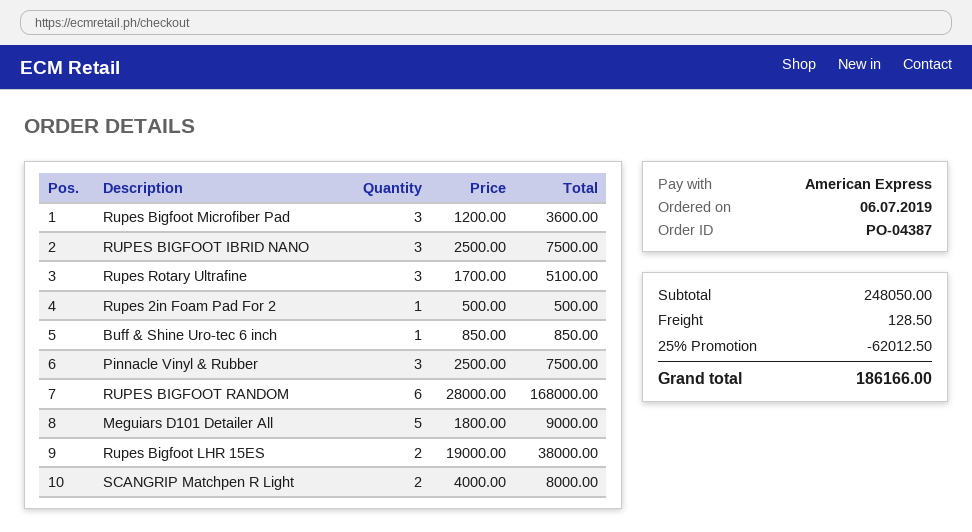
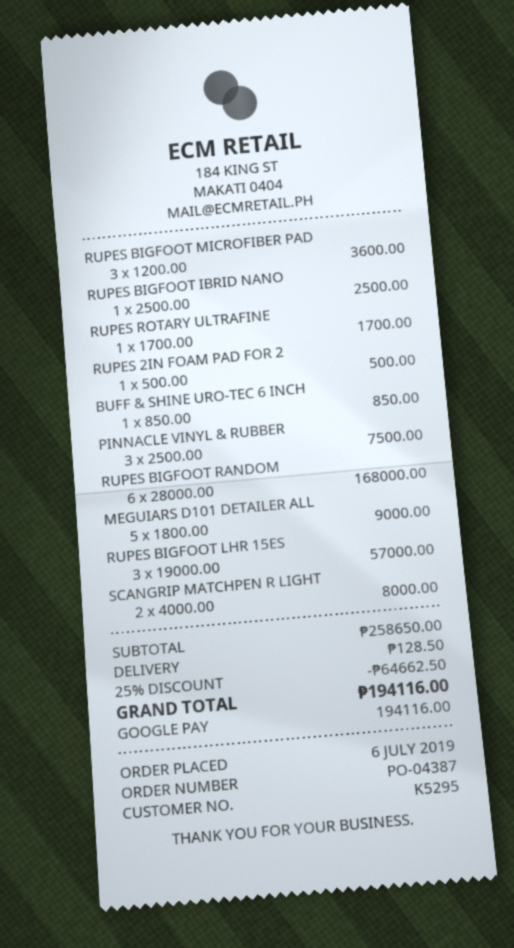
payment method: American Express -> Google Pay
RUPES BIGFOOT IBRID NANO: 3 x 2500.00 = 7500.00 -> 1 x 2500.00 = 2500.00
Rupes Rotary Ultrafine: 3 x 1700.00 = 5100.00 -> 1 x 1700.00 = 1700.00
Rupes Bigfoot LHR 15ES: 2 x 19000.00 = 38000.00 -> 3 x 19000.00 = 57000.00
subtotal: 248050.00 -> 258650.00
discount: 25% = 62012.50 -> 25% = 64662.50
total: 186166.00 -> 194116.00

